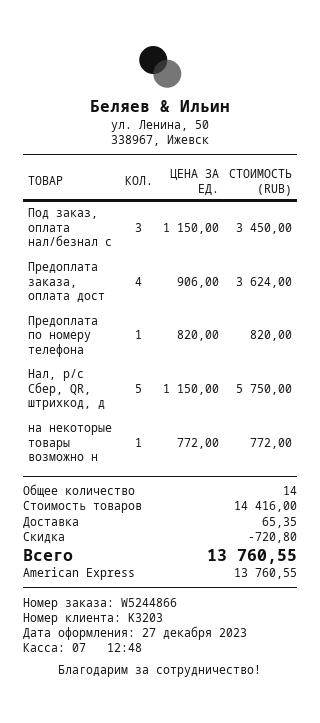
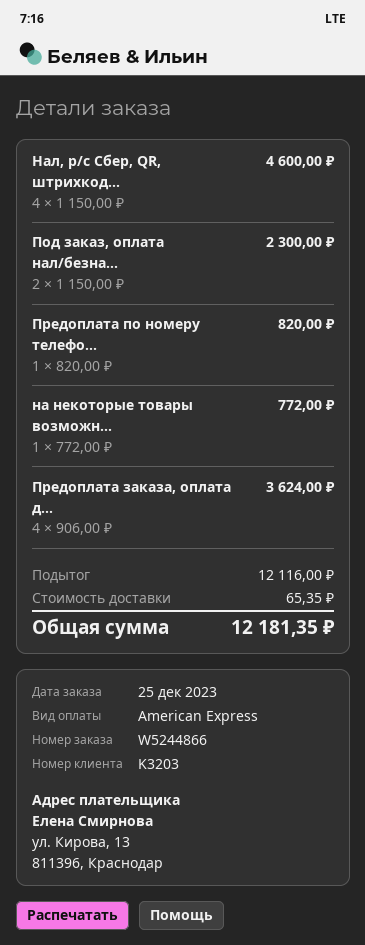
order date: 2023-12-27 -> 2023-12-25
Под заказ, оплата нал/безнал с: 3 x 1150.00 = 3450.00 -> 2 x 1150.00 = 2300.00
Нал, р/с Сбер, QR, штрихкод, д: 5 x 1150.00 = 5750.00 -> 4 x 1150.00 = 4600.00
subtotal: 14416.00 -> 12116.00
discount: 720.80 -> none
total: 13760.55 -> 12181.35

